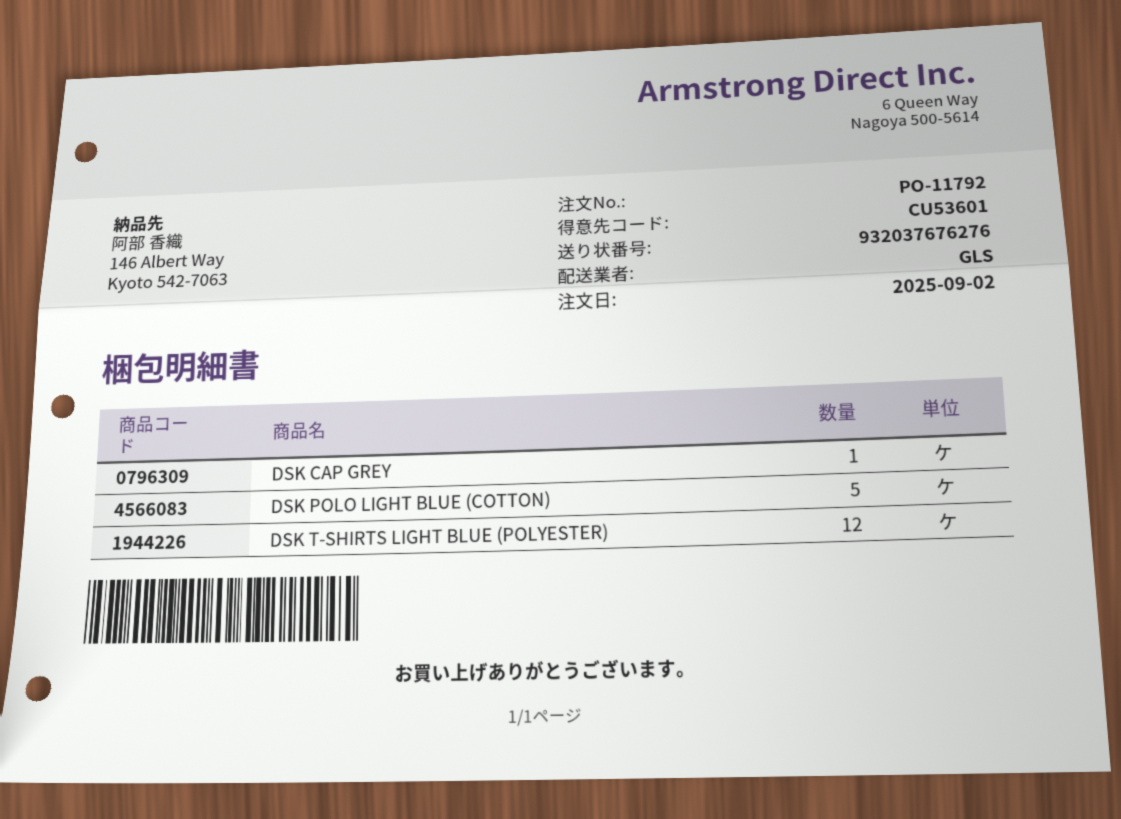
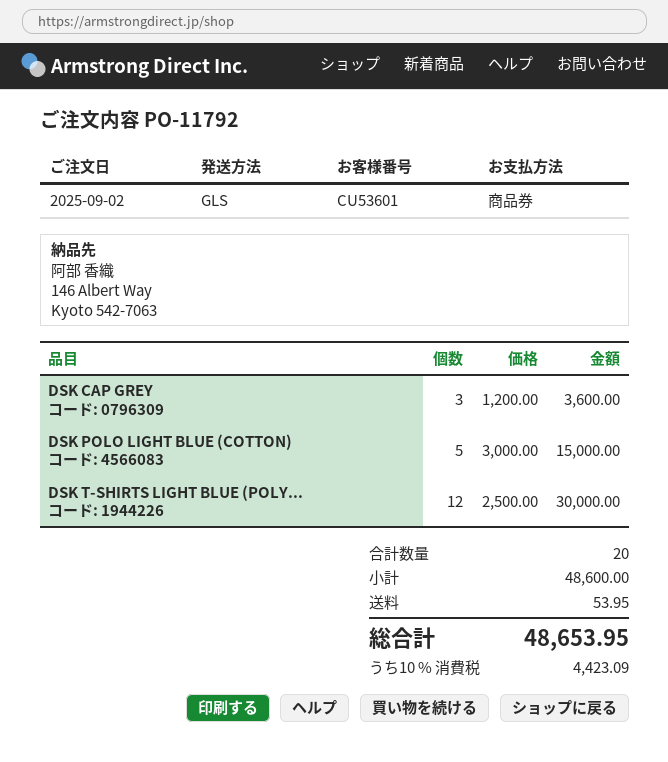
DSK CAP GREY: 1 -> 3

